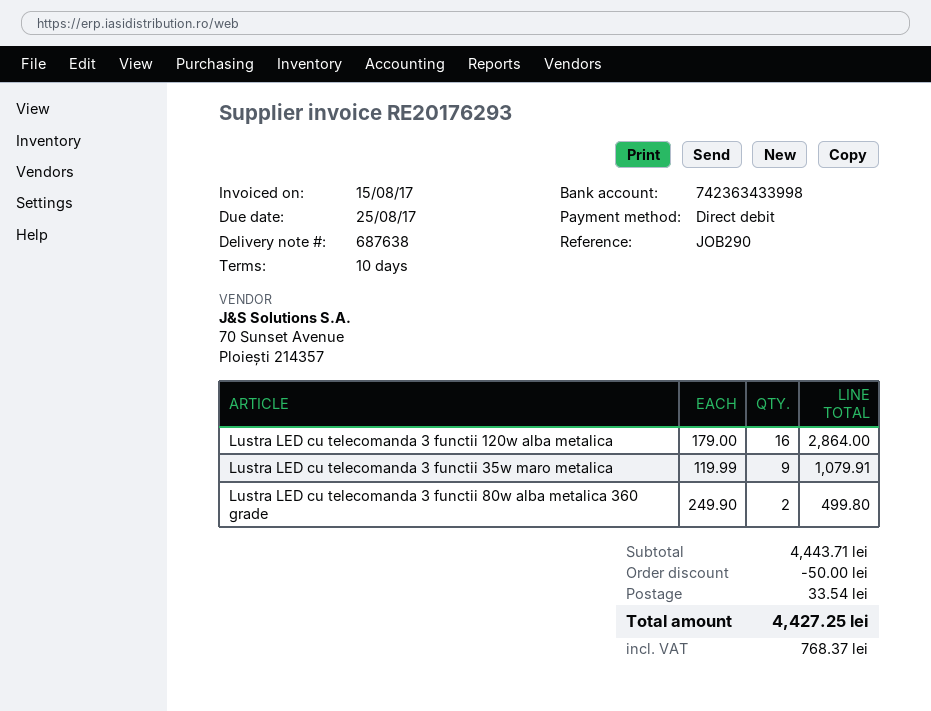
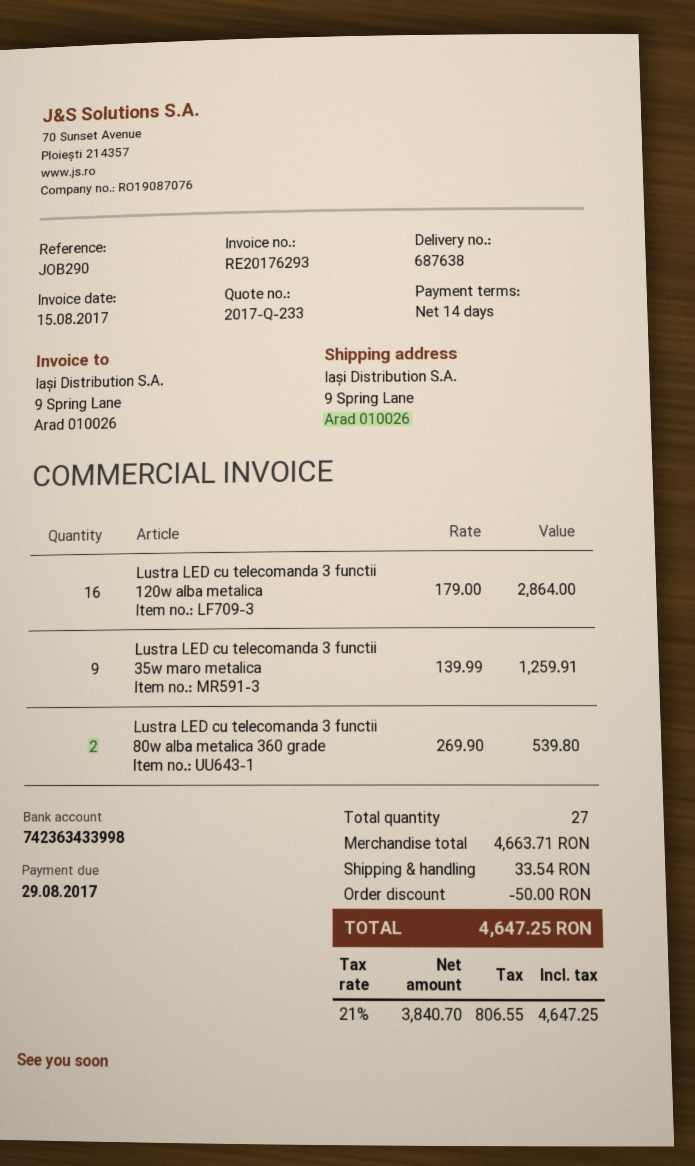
payment terms: 10 days -> 14 days
due date: 2017-08-25 -> 2017-08-29
Lustra LED cu telecomanda 3 functii 35w maro metalica: 9 x 119.99 = 1079.91 -> 9 x 139.99 = 1259.91
Lustra LED cu telecomanda 3 functii 80w alba metalica 360 grade: 2 x 249.90 = 499.80 -> 2 x 269.90 = 539.80
subtotal: 4443.71 -> 4663.71
tax: 768.37 -> 806.55
total: 4427.25 -> 4647.25

